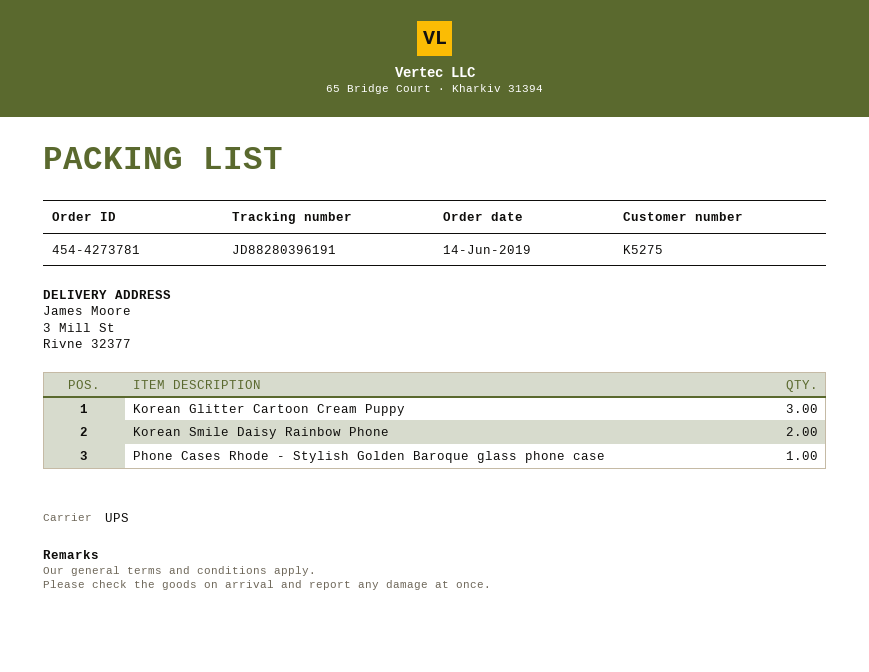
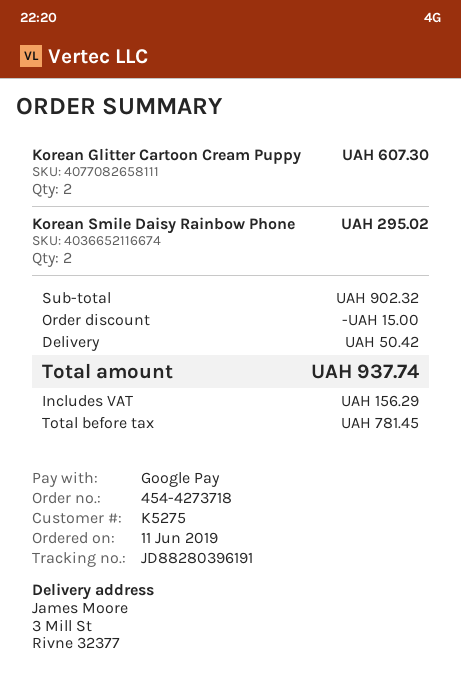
order number: 454-4273781 -> 454-4273718
order date: 2019-06-14 -> 2019-06-11
Korean Glitter Cartoon Cream Puppy: 3 -> 2
Phone Cases Rhode - Stylish Golden Baroque glass phone case: 1 -> none

